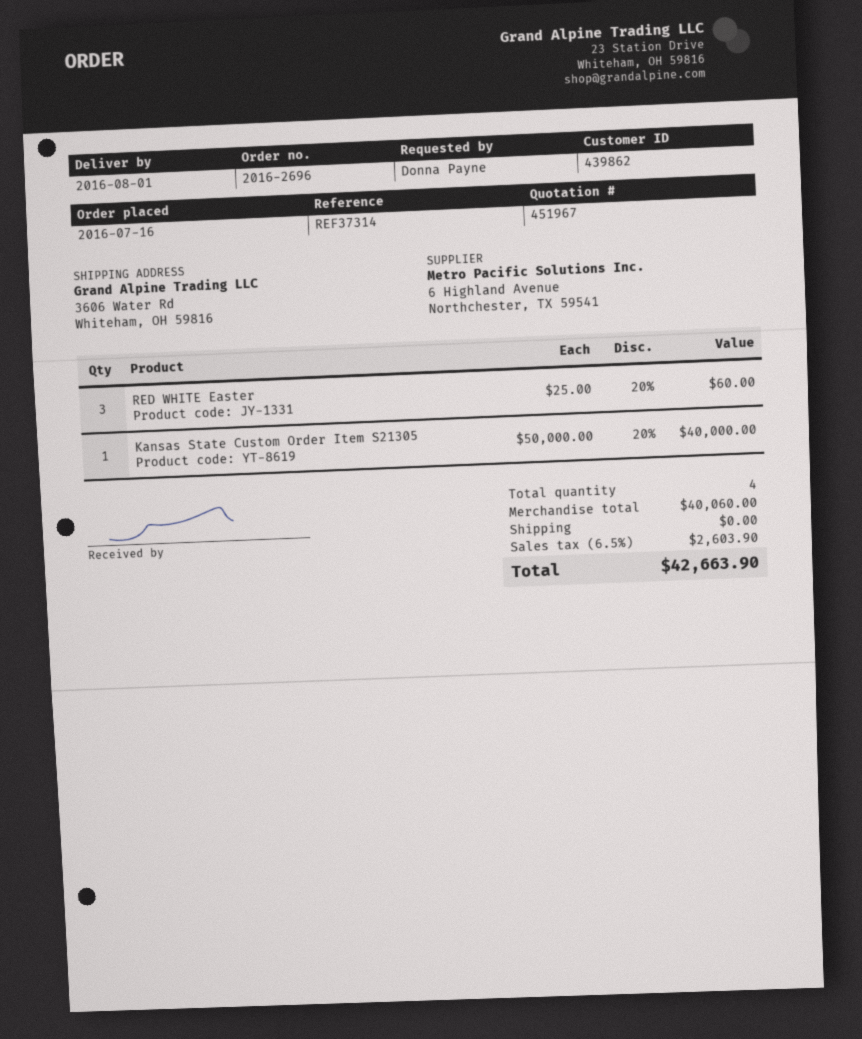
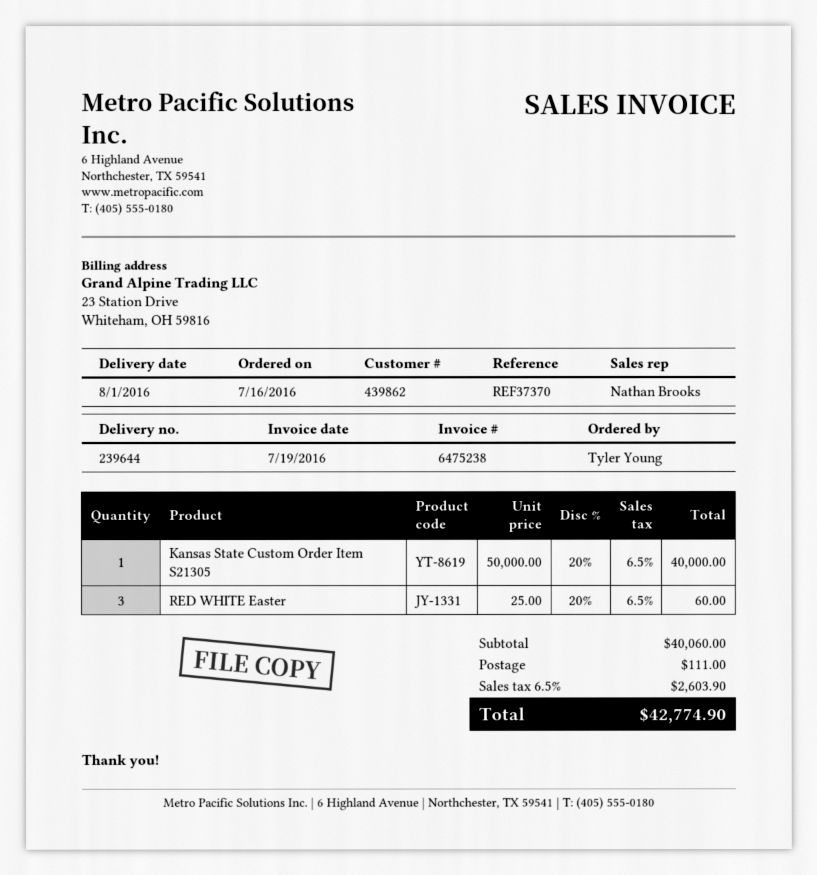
reference: REF37314 -> REF37370
ordered by: Donna Payne -> Tyler Young
shipping: 0.00 -> 111.00
total: 42663.90 -> 42774.90

